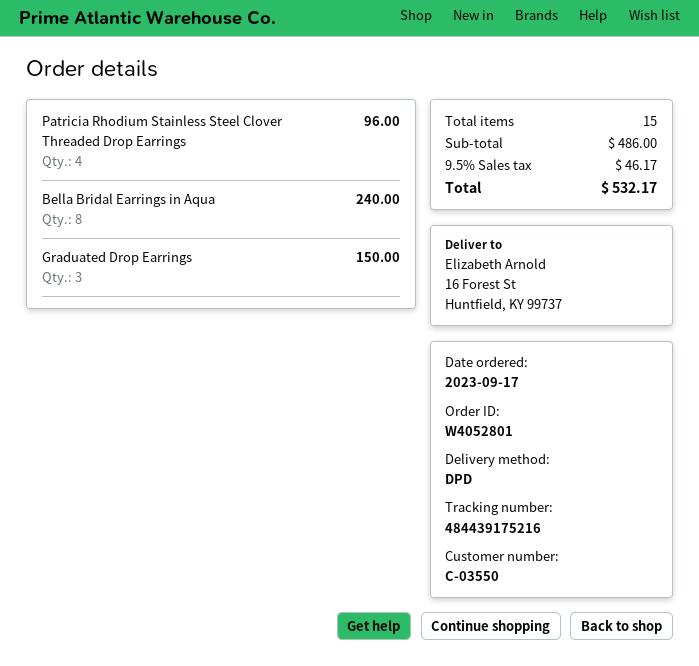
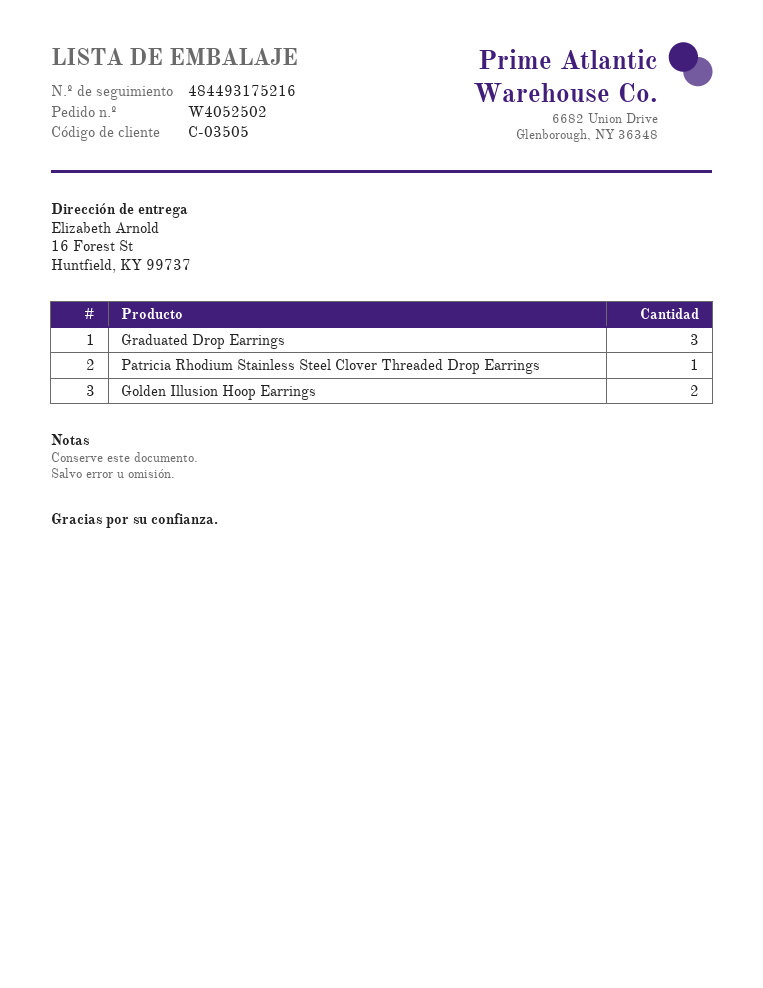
order number: W4052801 -> W4052502
customer number: C-03550 -> C-03505
tracking number: 484439175216 -> 484493175216
Patricia Rhodium Stainless Steel Clover Threaded Drop Earrings: 4 -> 1
Bella Bridal Earrings in Aqua: 8 -> none
Golden Illusion Hoop Earrings: none -> 2

